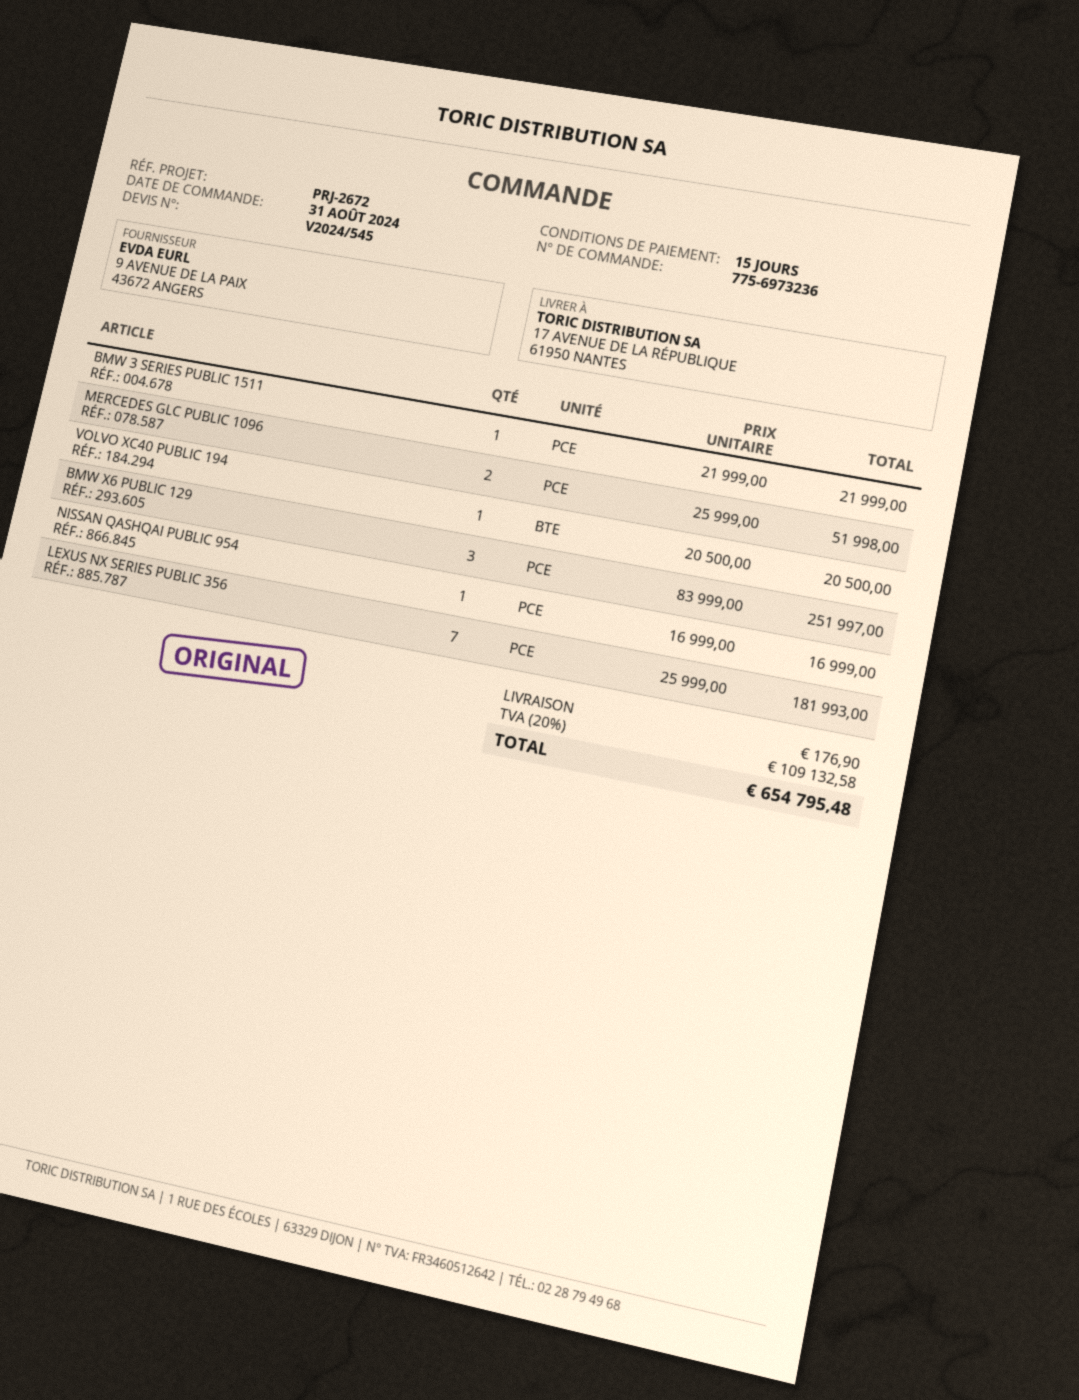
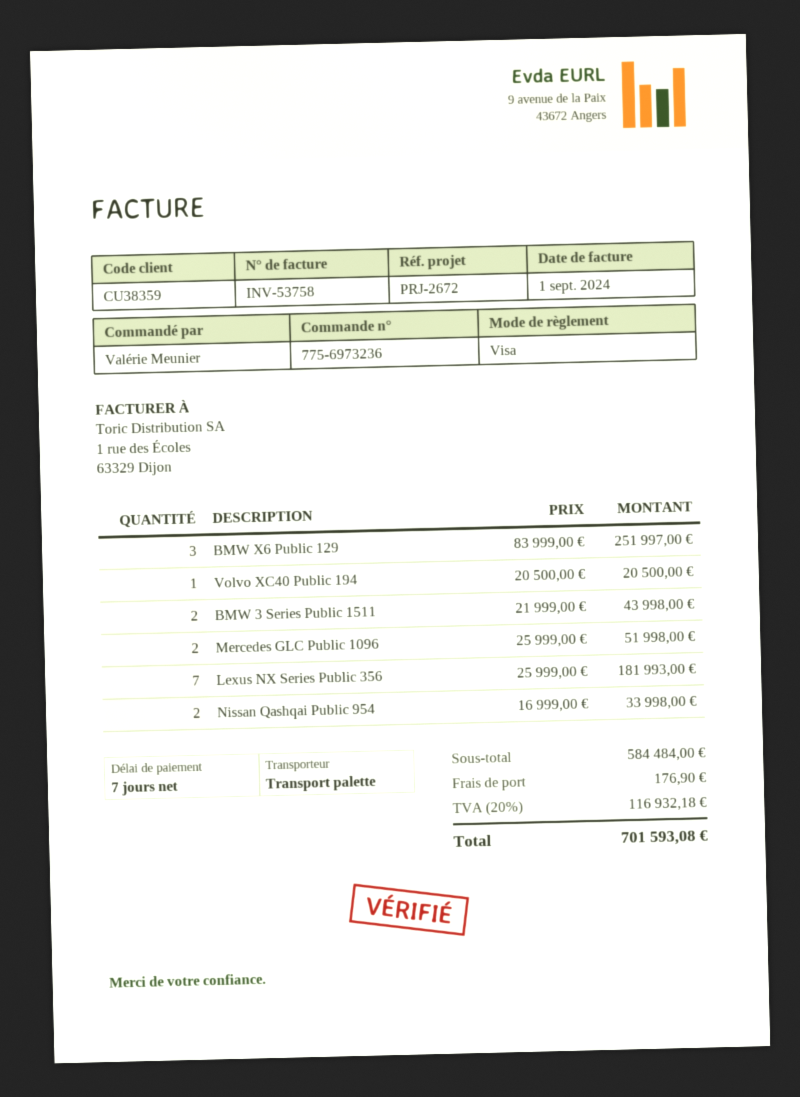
payment terms: 15 days -> 7 days
BMW 3 SERIES PUBLIC 1511: 1 x 21999.00 = 21999.00 -> 2 x 21999.00 = 43998.00
NISSAN QASHQAI PUBLIC 954: 1 x 16999.00 = 16999.00 -> 2 x 16999.00 = 33998.00
tax: 20% = 109132.58 -> 20% = 116932.18
total: 654795.48 -> 701593.08

